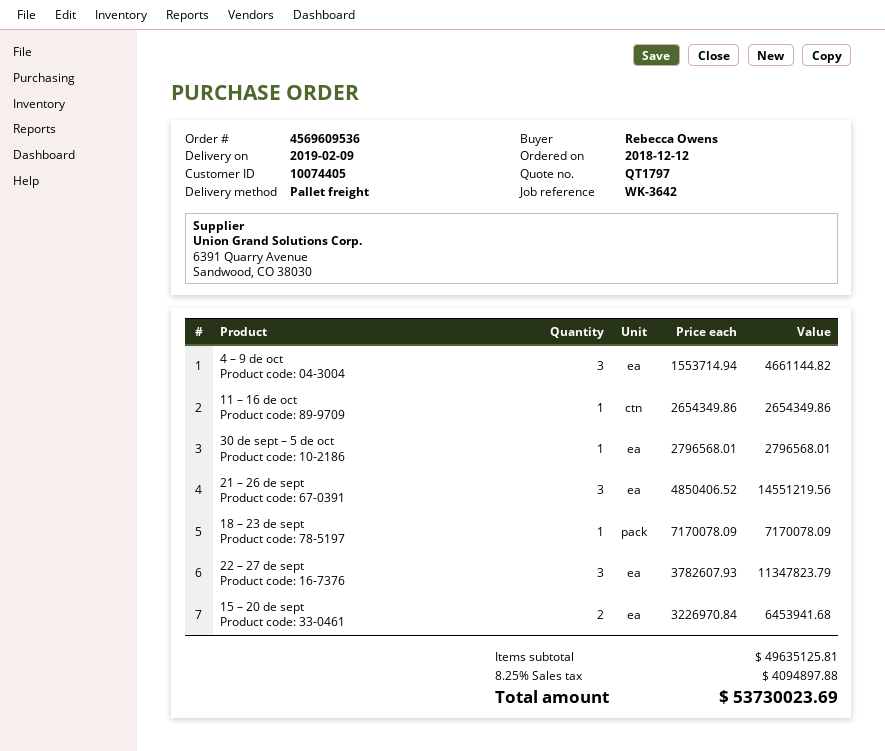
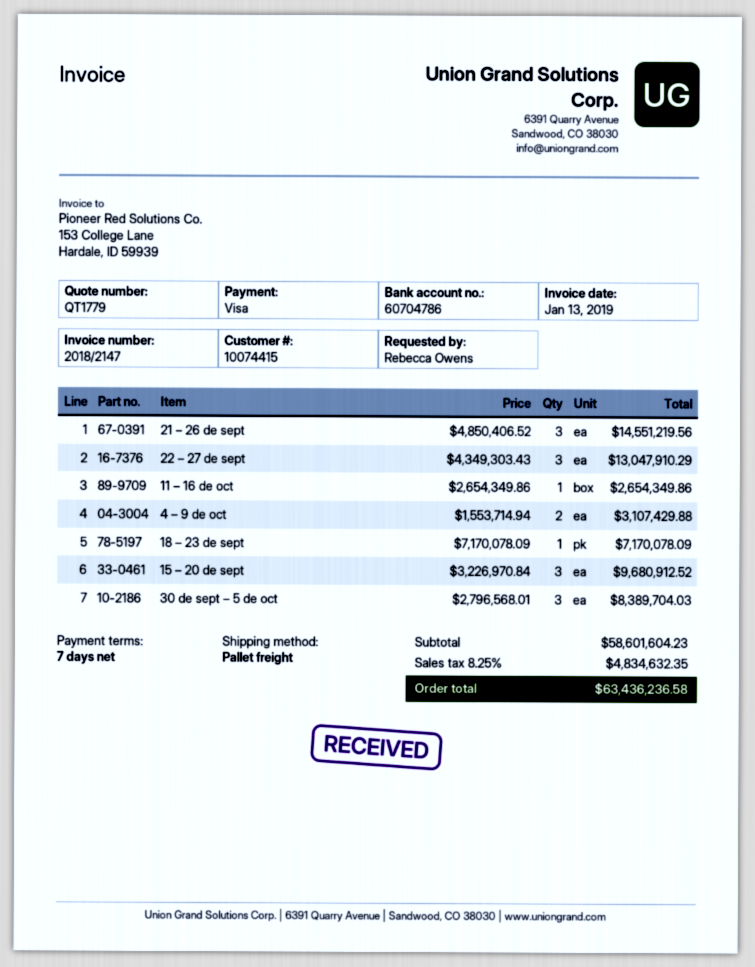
quote number: QT1797 -> QT1779
customer number: 10074405 -> 10074415
4 – 9 de oct: 3 x 1553714.94 = 4661144.82 -> 2 x 1553714.94 = 3107429.88
30 de sept – 5 de oct: 1 x 2796568.01 = 2796568.01 -> 3 x 2796568.01 = 8389704.03
22 – 27 de sept: 3 x 3782607.93 = 11347823.79 -> 3 x 4349303.43 = 13047910.29
15 – 20 de sept: 2 x 3226970.84 = 6453941.68 -> 3 x 3226970.84 = 9680912.52
subtotal: 49635125.81 -> 58601604.23
tax: 8.25% = 4094897.88 -> 8.25% = 4834632.35
total: 53730023.69 -> 63436236.58

